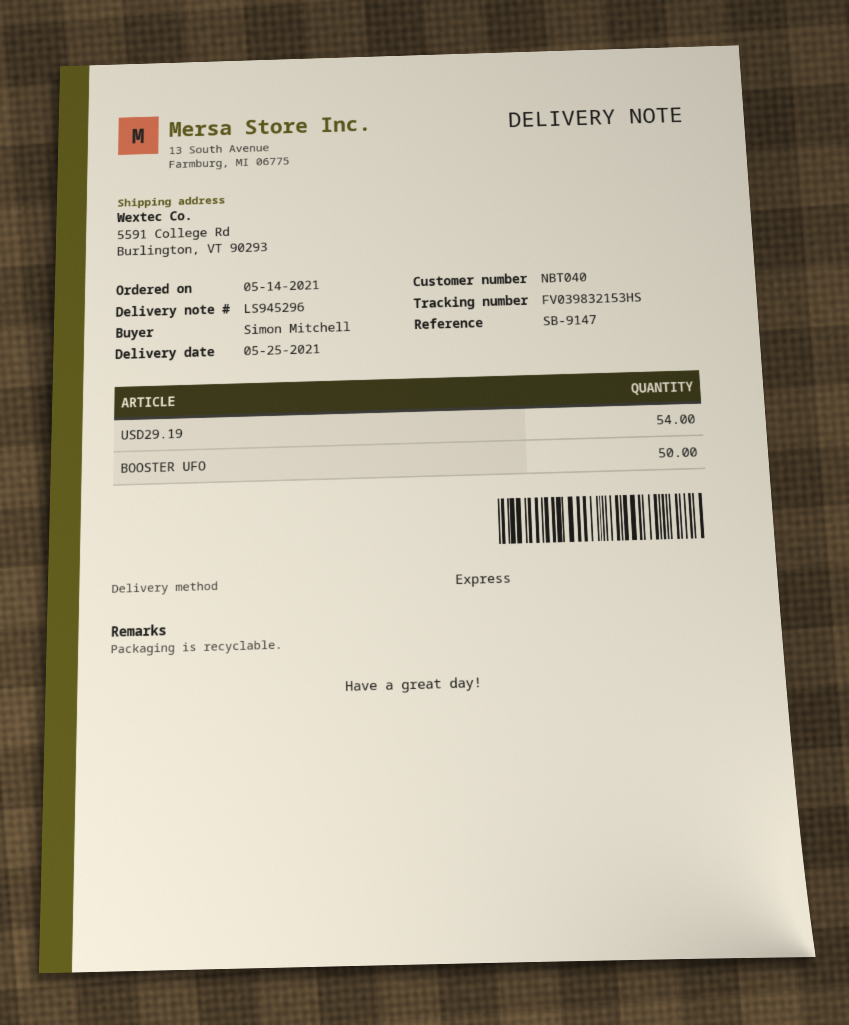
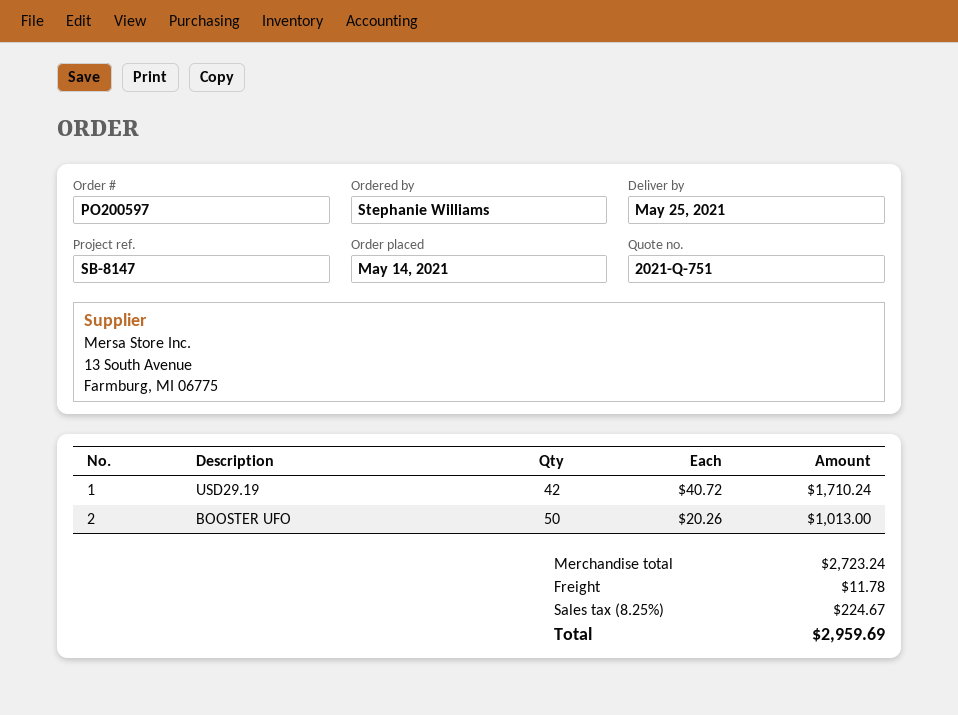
reference: SB-9147 -> SB-8147
ordered by: Simon Mitchell -> Stephanie Williams
USD29.19: 54 -> 42

